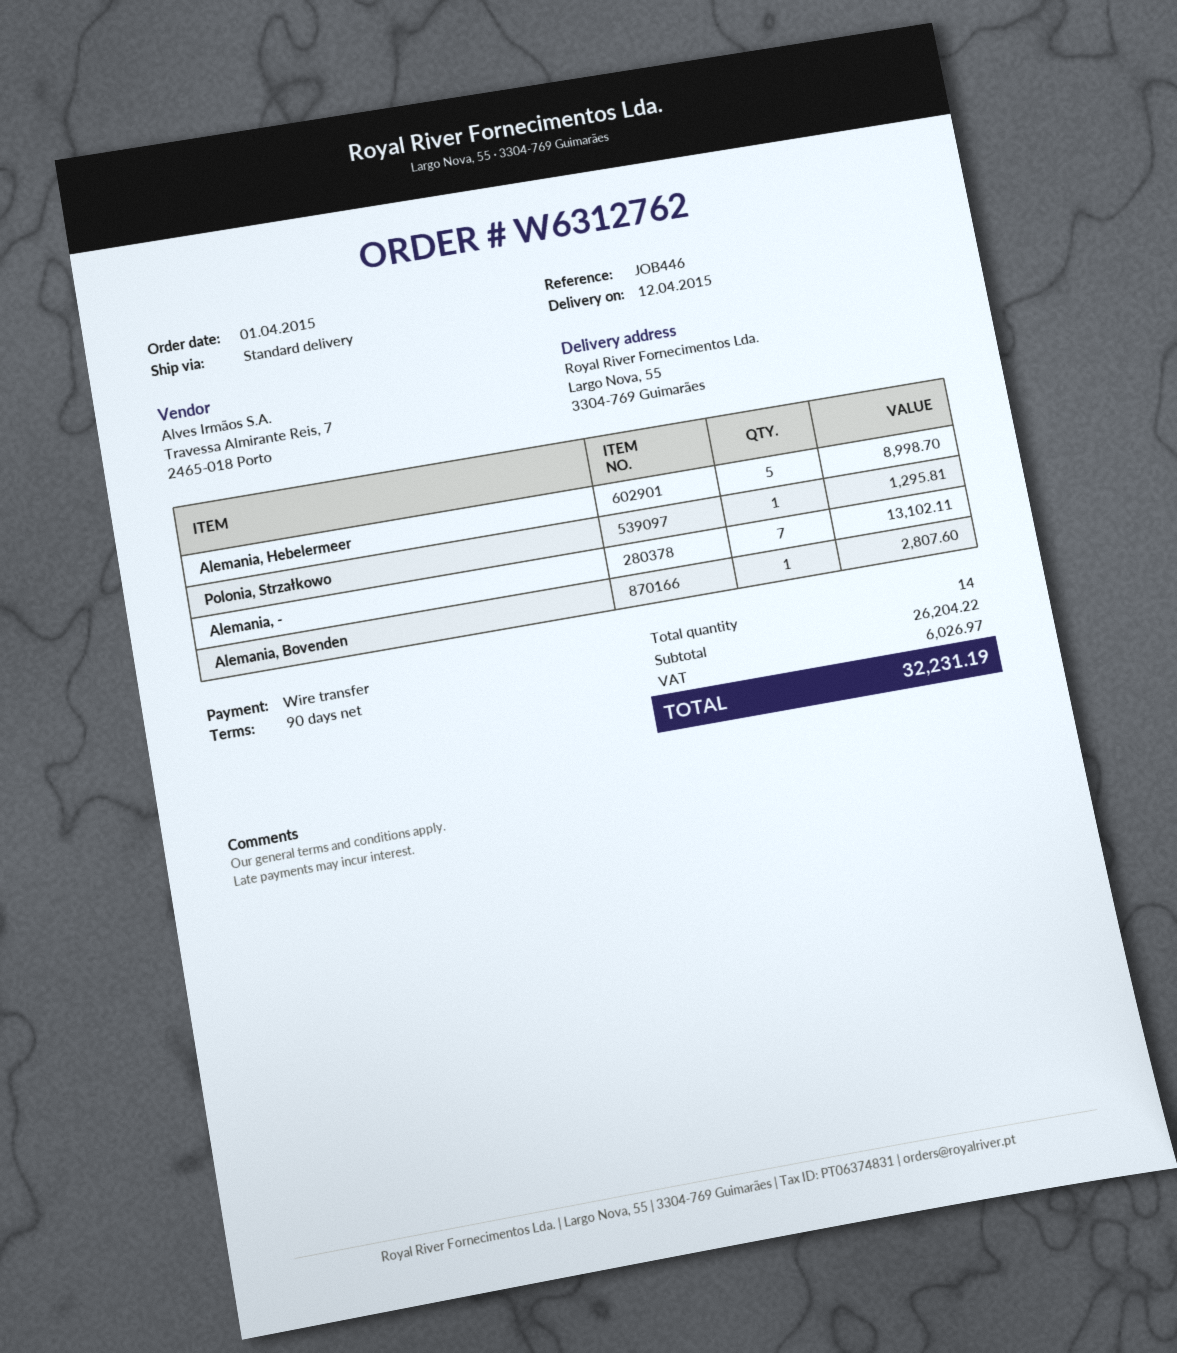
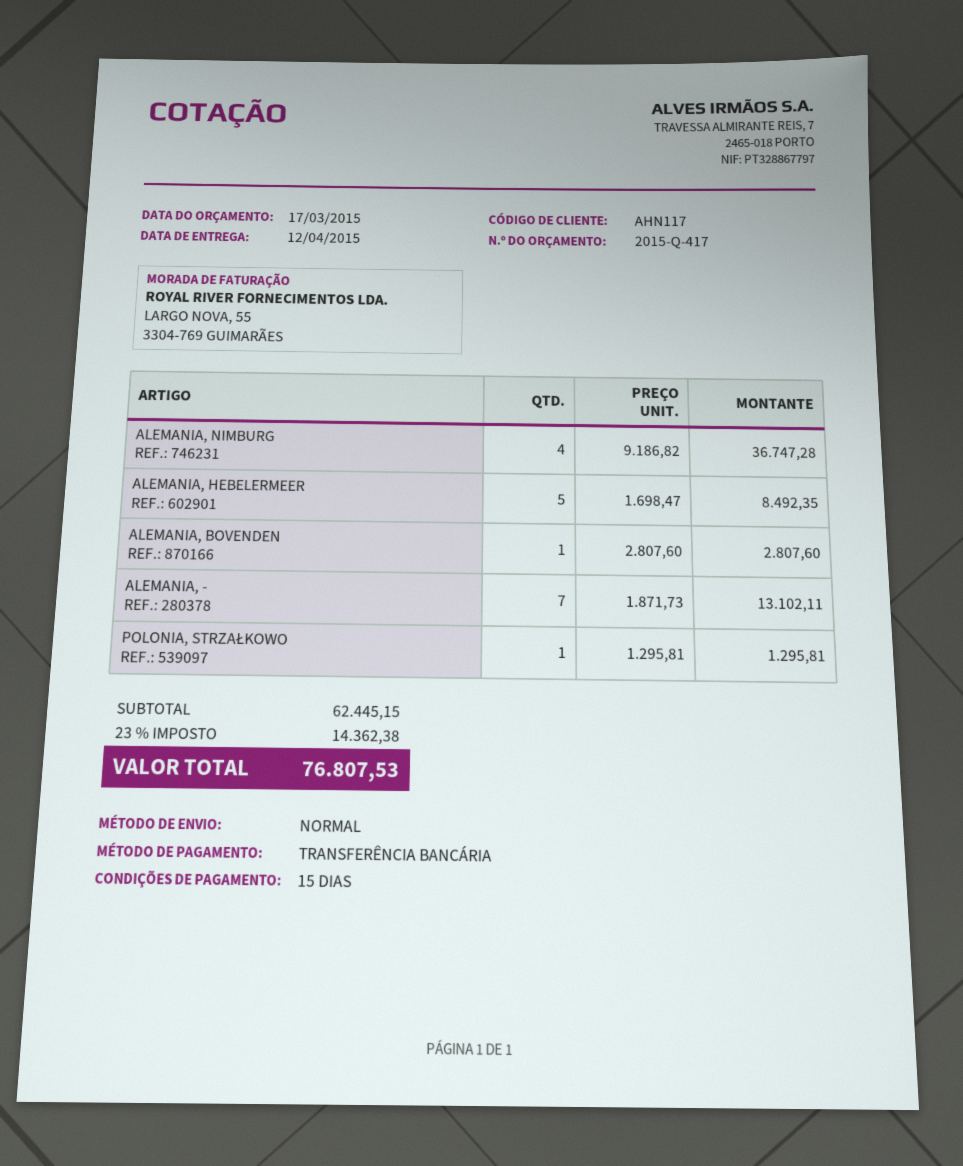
payment terms: 90 days -> 15 days
Alemania, Hebelermeer: 5 for 8998.70 -> 5 for 8492.35
ALEMANIA, NIMBURG: none -> 4 for 36747.28
subtotal: 26204.22 -> 62445.15
tax: 6026.97 -> 14362.38
total: 32231.19 -> 76807.53

